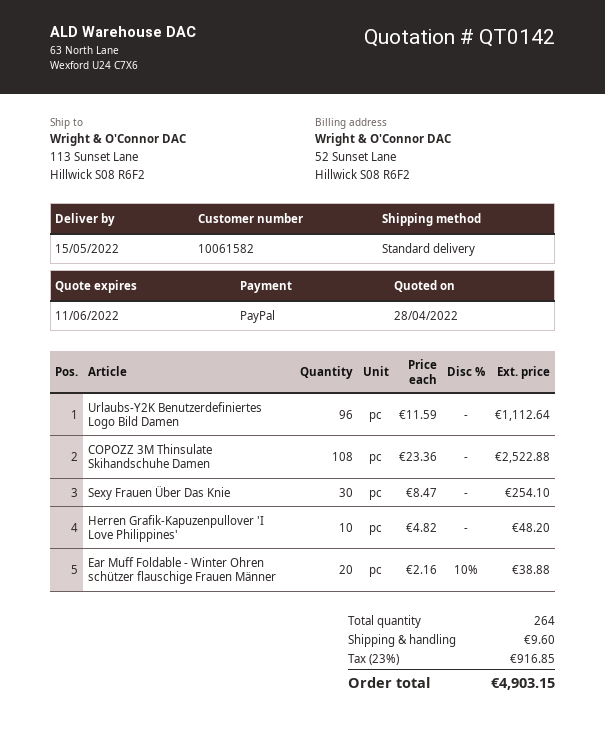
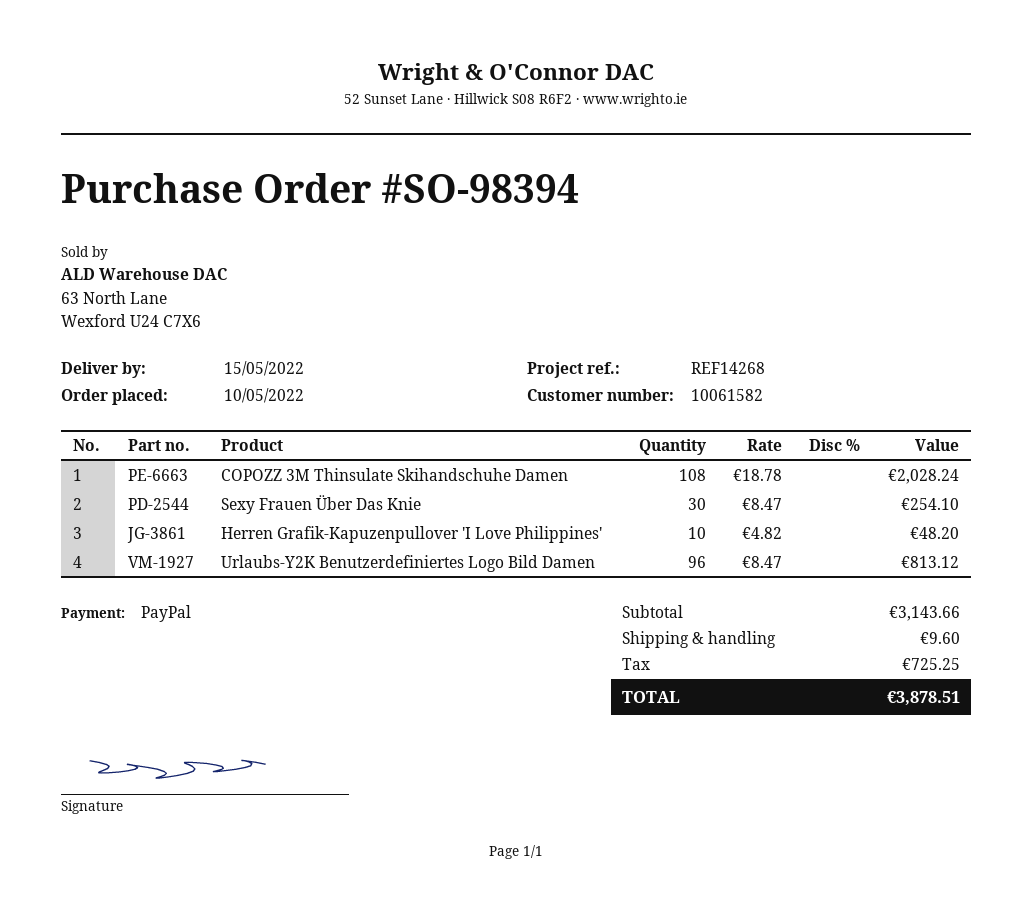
Urlaubs-Y2K Benutzerdefiniertes Logo Bild Damen: 96 x 11.59 = 1112.64 -> 96 x 8.47 = 813.12
COPOZZ 3M Thinsulate Skihandschuhe Damen: 108 x 23.36 = 2522.88 -> 108 x 18.78 = 2028.24
Ear Muff Foldable - Winter Ohren schützer flauschige Frauen Männer: 20 x 2.16 - 10% = 38.88 -> none
tax: 916.85 -> 725.25
total: 4903.15 -> 3878.51

